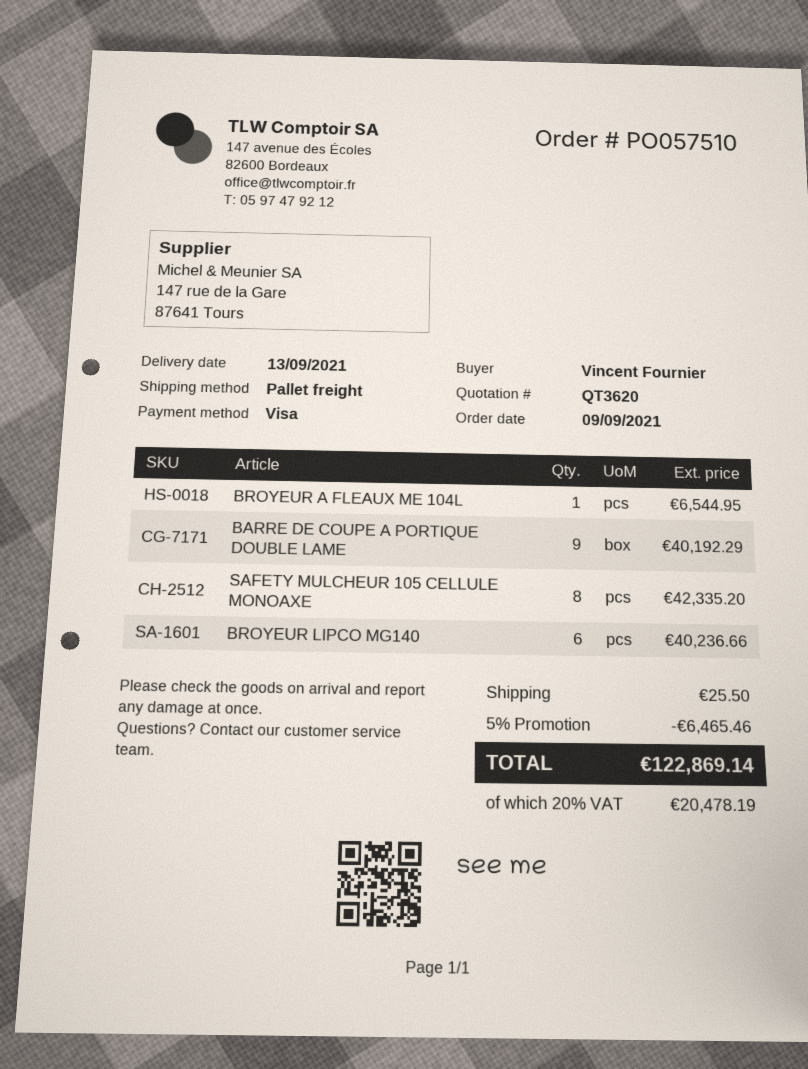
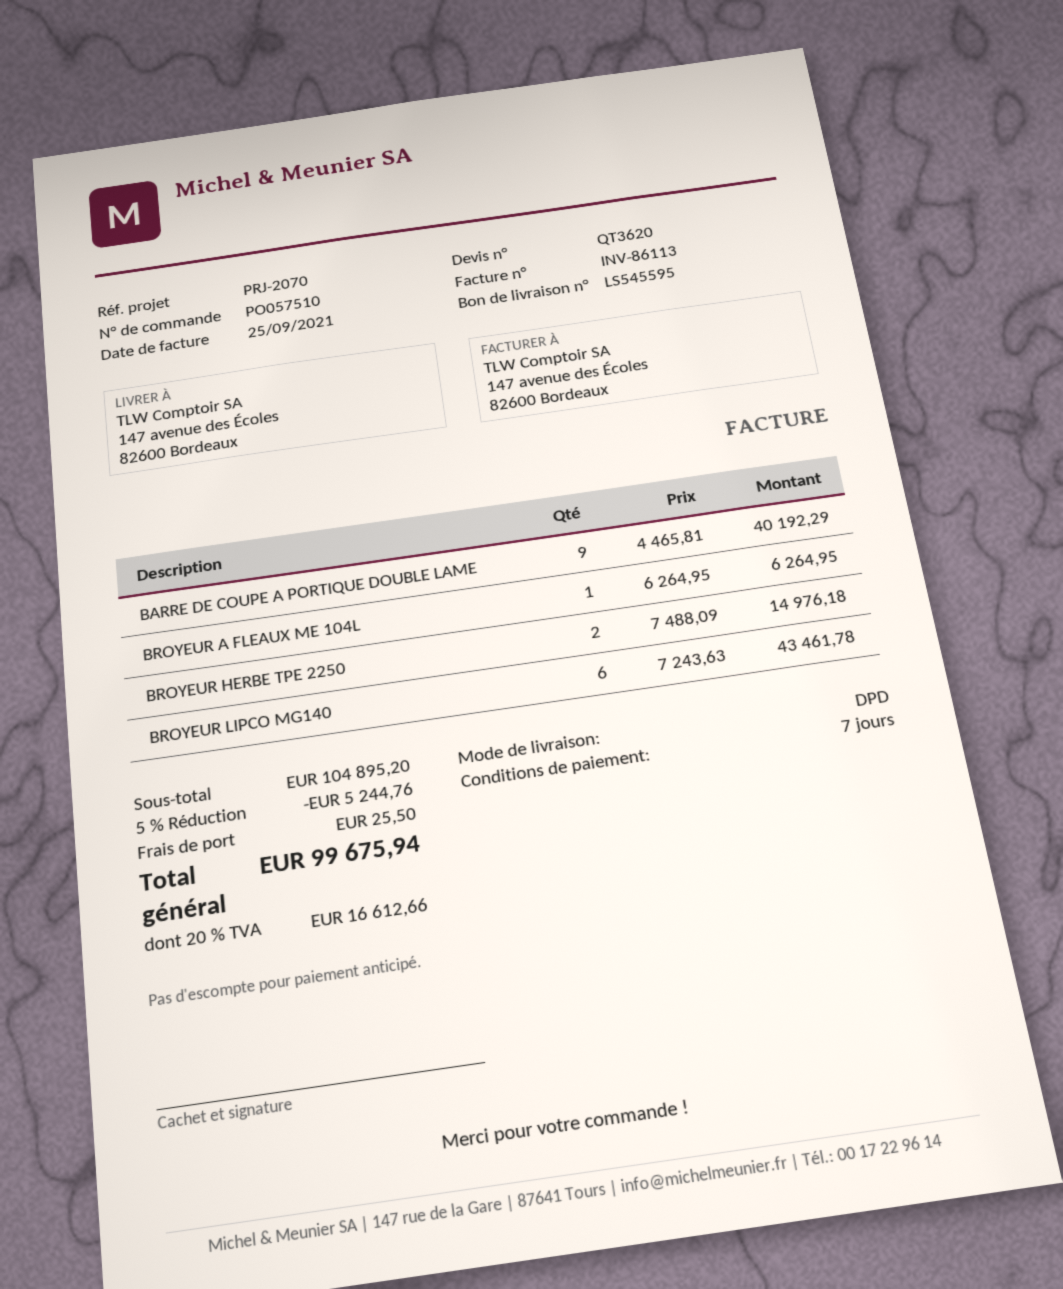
shipping method: pallet freight -> DPD
BROYEUR A FLEAUX ME 104L: 1 for 6544.95 -> 1 for 6264.95
SAFETY MULCHEUR 105 CELLULE MONOAXE: 8 for 42335.20 -> none
BROYEUR LIPCO MG140: 6 for 40236.66 -> 6 for 43461.78
BROYEUR HERBE TPE 2250: none -> 2 for 14976.18
discount: 5% = 6465.46 -> 5% = 5244.76
tax: 20% = 20478.19 -> 20% = 16612.66
total: 122869.14 -> 99675.94

